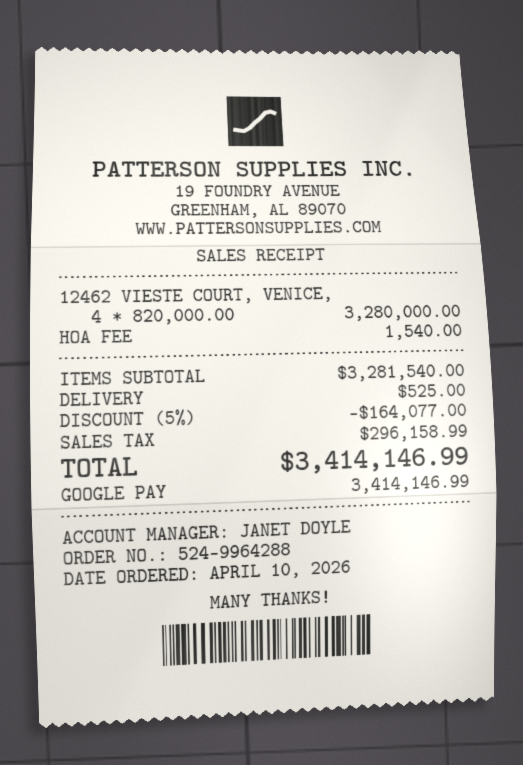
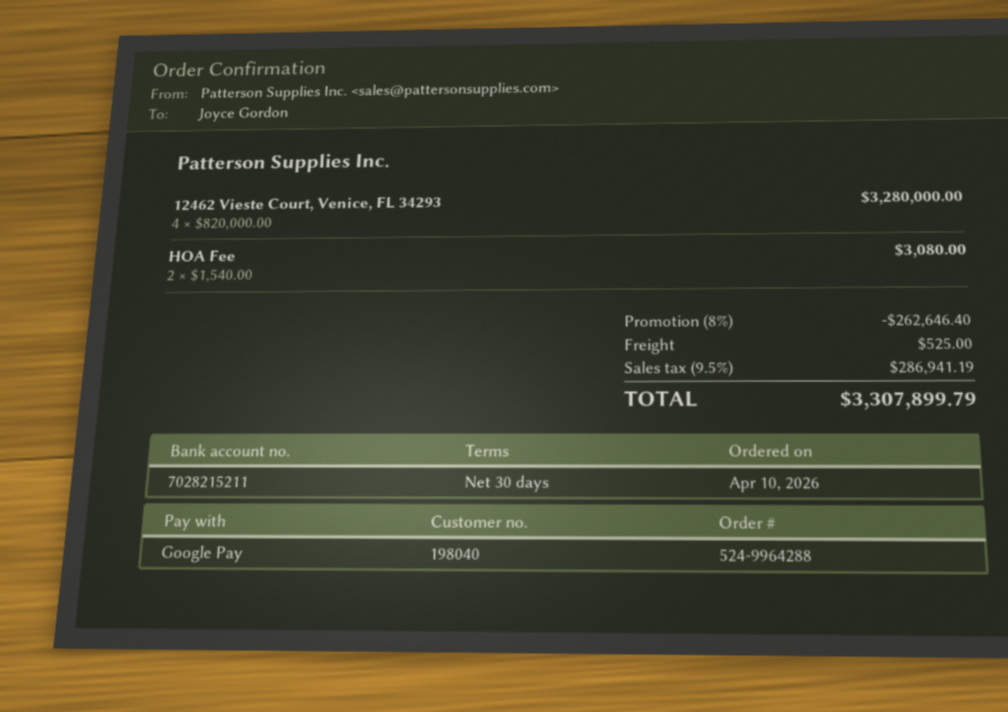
HOA FEE: 1 x 1540.00 = 1540.00 -> 2 x 1540.00 = 3080.00
discount: 5% = 164077.00 -> 8% = 262646.40
tax: 296158.99 -> 286941.19
total: 3414146.99 -> 3307899.79

